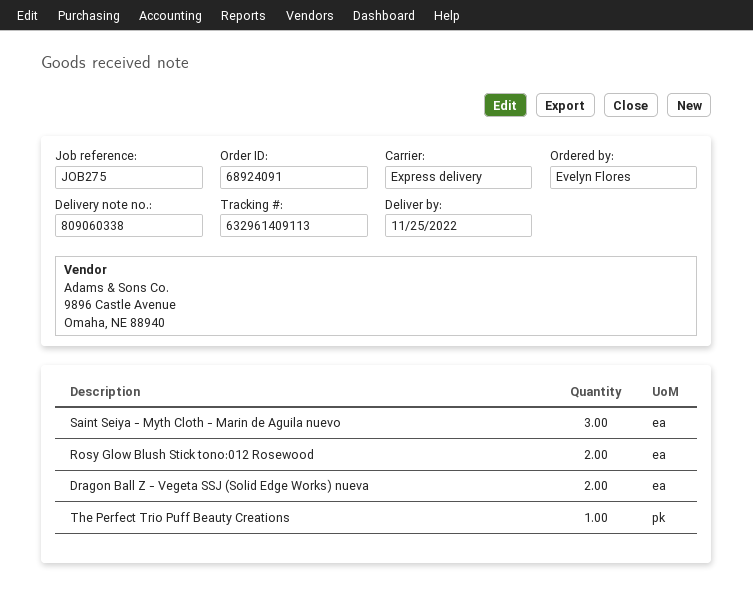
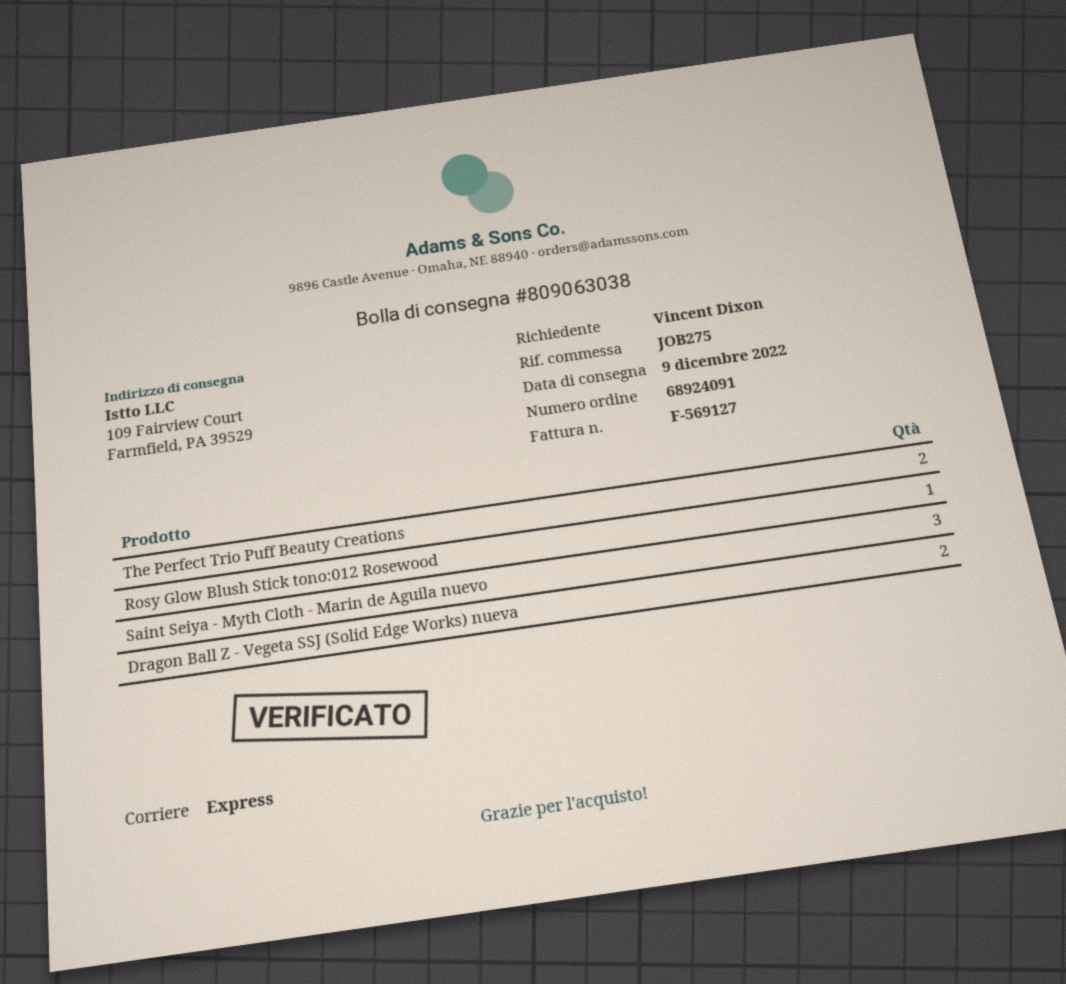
delivery note number: 809060338 -> 809063038
delivery date: 2022-11-25 -> 2022-12-09
ordered by: Evelyn Flores -> Vincent Dixon
Rosy Glow Blush Stick tono:012 Rosewood: 2 -> 1
The Perfect Trio Puff Beauty Creations: 1 -> 2

